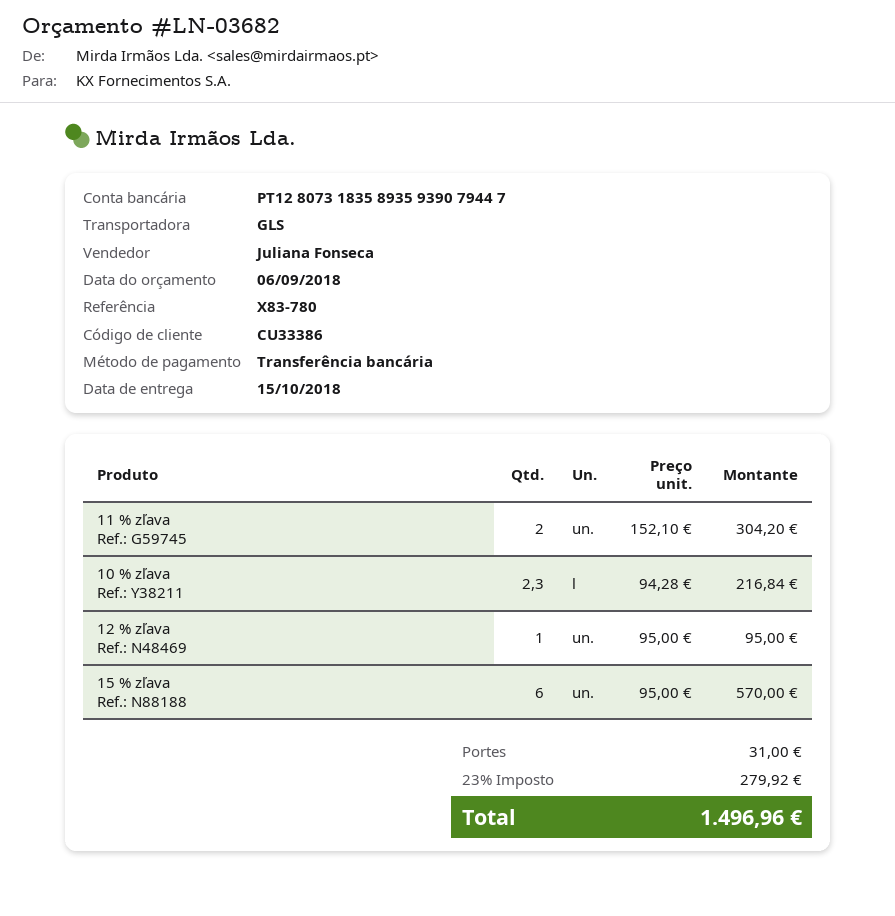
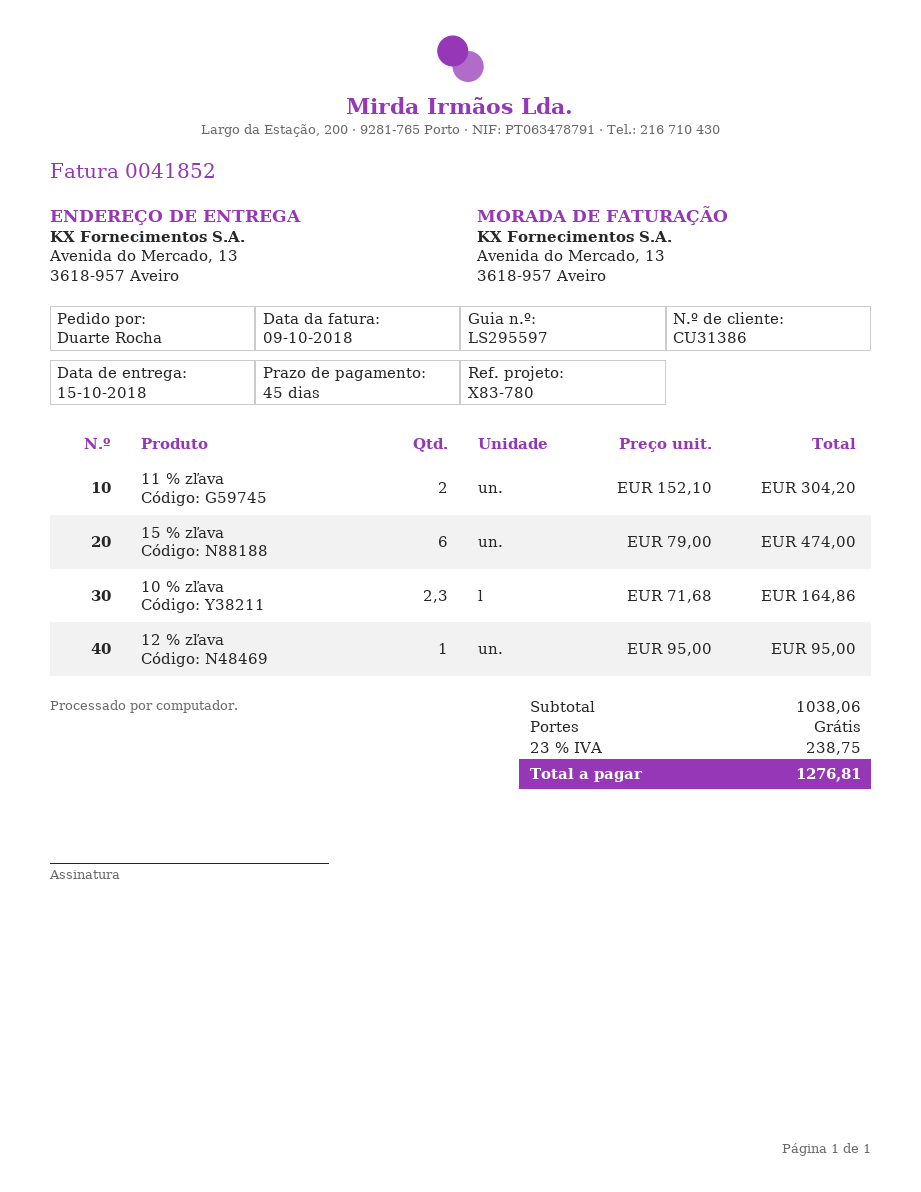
customer number: CU33386 -> CU31386
10 % zľava: 2.3 x 94.28 = 216.84 -> 2.3 x 71.68 = 164.86
15 % zľava: 6 x 95.00 = 570.00 -> 6 x 79.00 = 474.00
shipping: 31.00 -> 0.00
tax: 23% = 279.92 -> 23% = 238.75
total: 1496.96 -> 1276.81

